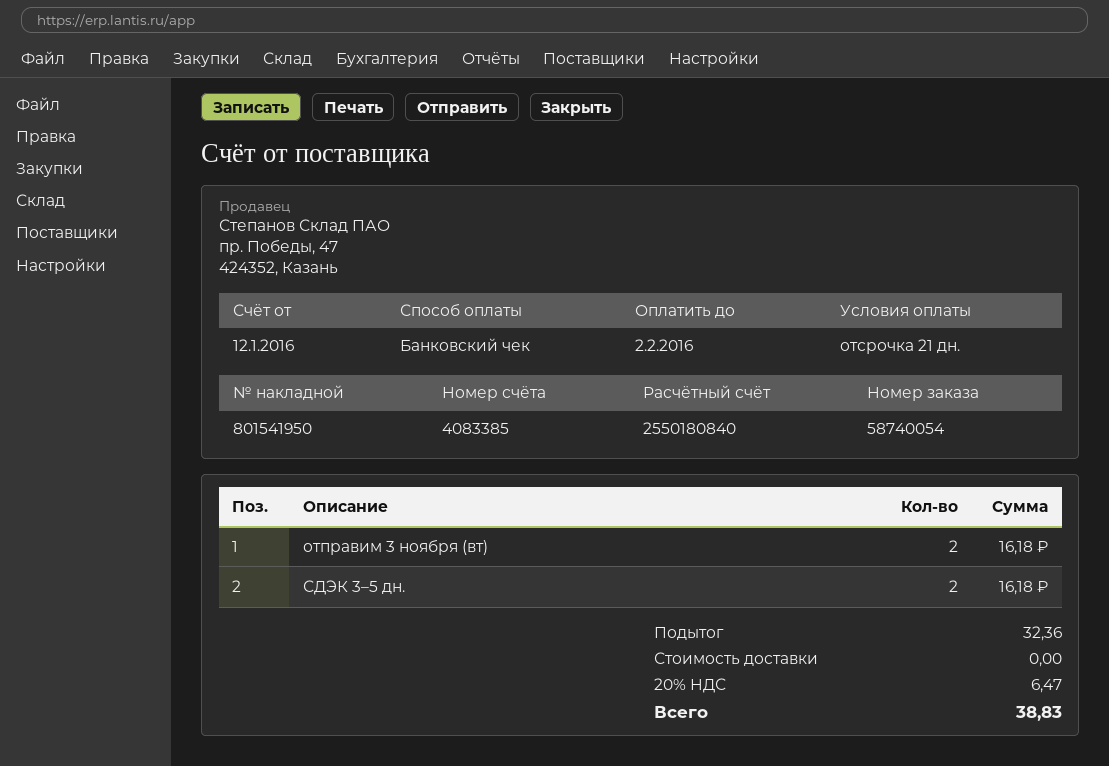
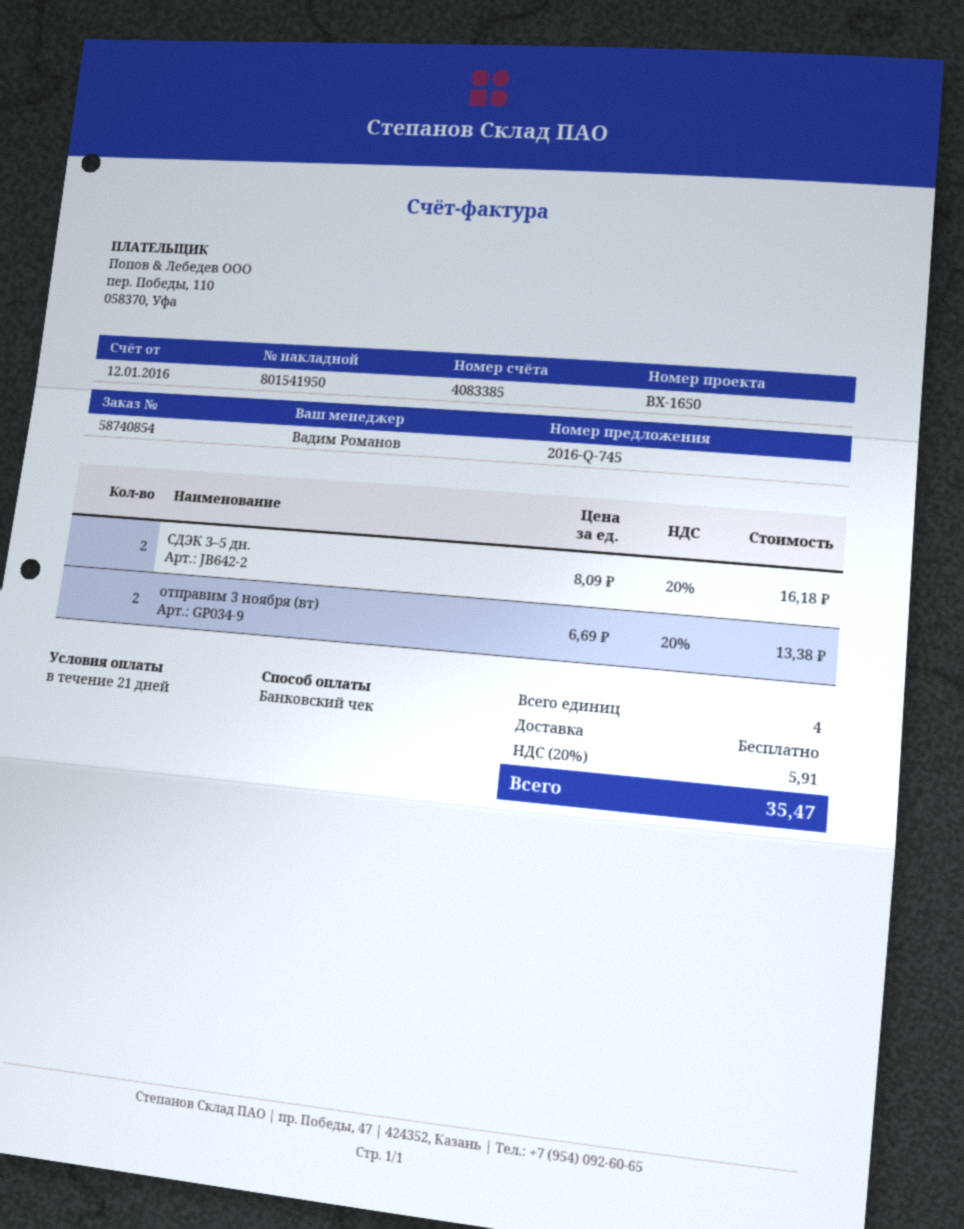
order number: 58740054 -> 58740854
отправим 3 ноября (вт): 2 for 16.18 -> 2 for 13.38
tax: 20% = 6.47 -> 20% = 5.91
total: 38.83 -> 35.47

